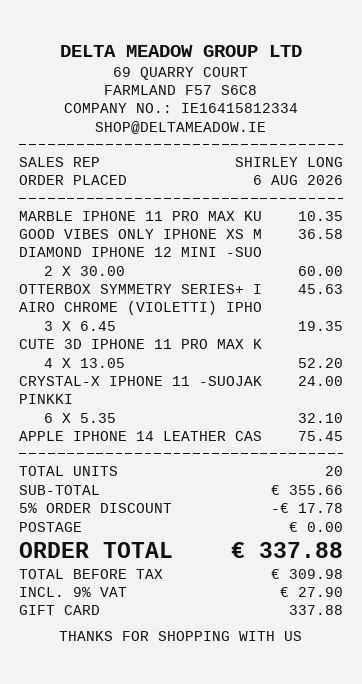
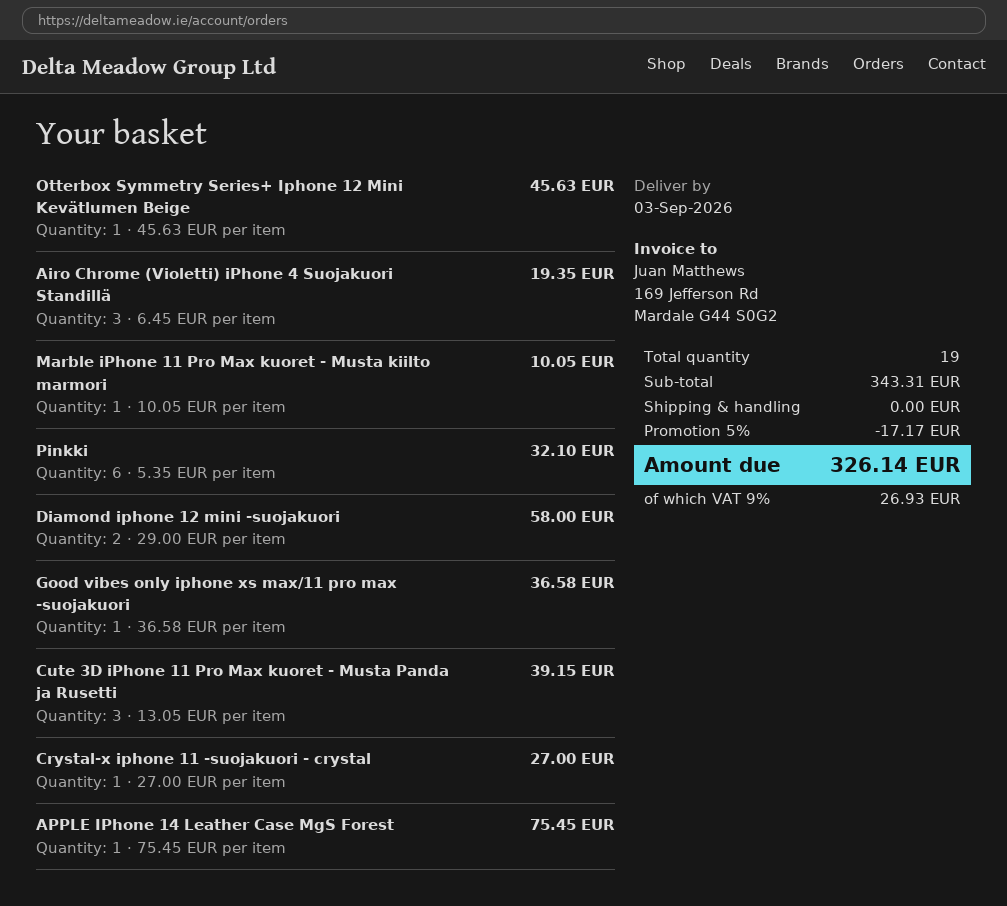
MARBLE IPHONE 11 PRO MAX KU: 1 x 10.35 = 10.35 -> 1 x 10.05 = 10.05
DIAMOND IPHONE 12 MINI -SUO: 2 x 30.00 = 60.00 -> 2 x 29.00 = 58.00
CUTE 3D IPHONE 11 PRO MAX K: 4 x 13.05 = 52.20 -> 3 x 13.05 = 39.15
CRYSTAL-X IPHONE 11 -SUOJAK: 1 x 24.00 = 24.00 -> 1 x 27.00 = 27.00
total quantity: 20 -> 19
subtotal: 355.66 -> 343.31
discount: 5% = 17.78 -> 5% = 17.17
tax: 9% = 27.90 -> 9% = 26.93
total: 337.88 -> 326.14

